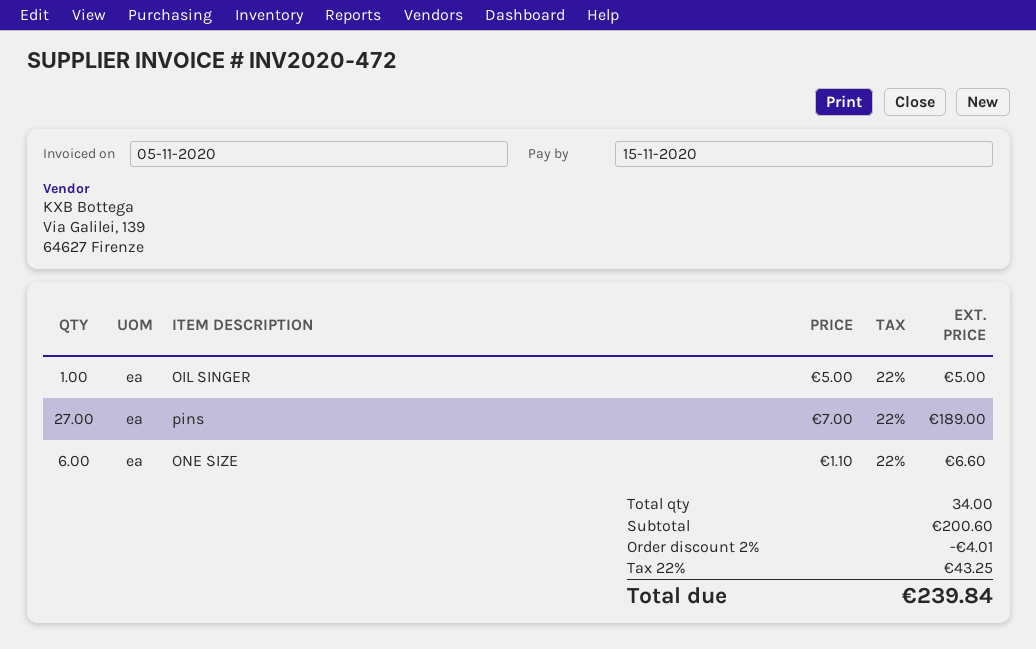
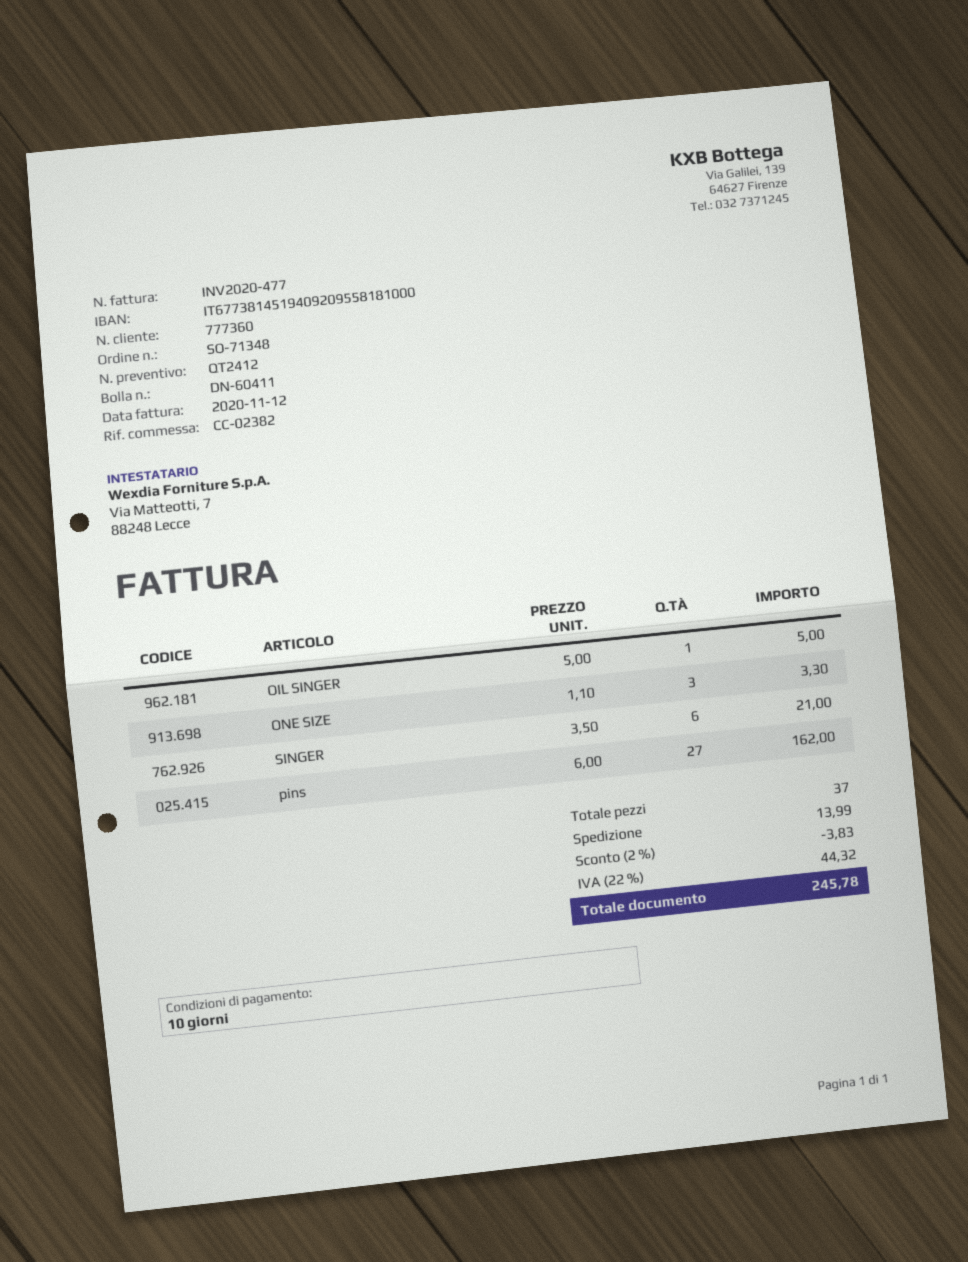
invoice number: INV2020-472 -> INV2020-477
invoice date: 2020-11-05 -> 2020-11-12
pins: 27 x 7.00 = 189.00 -> 27 x 6.00 = 162.00
ONE SIZE: 6 x 1.10 = 6.60 -> 3 x 1.10 = 3.30
SINGER: none -> 6 x 3.50 = 21.00
total quantity: 34 -> 37
discount: 2% = 4.01 -> 2% = 3.83
shipping: none -> 13.99
tax: 22% = 43.25 -> 22% = 44.32
total: 239.84 -> 245.78

